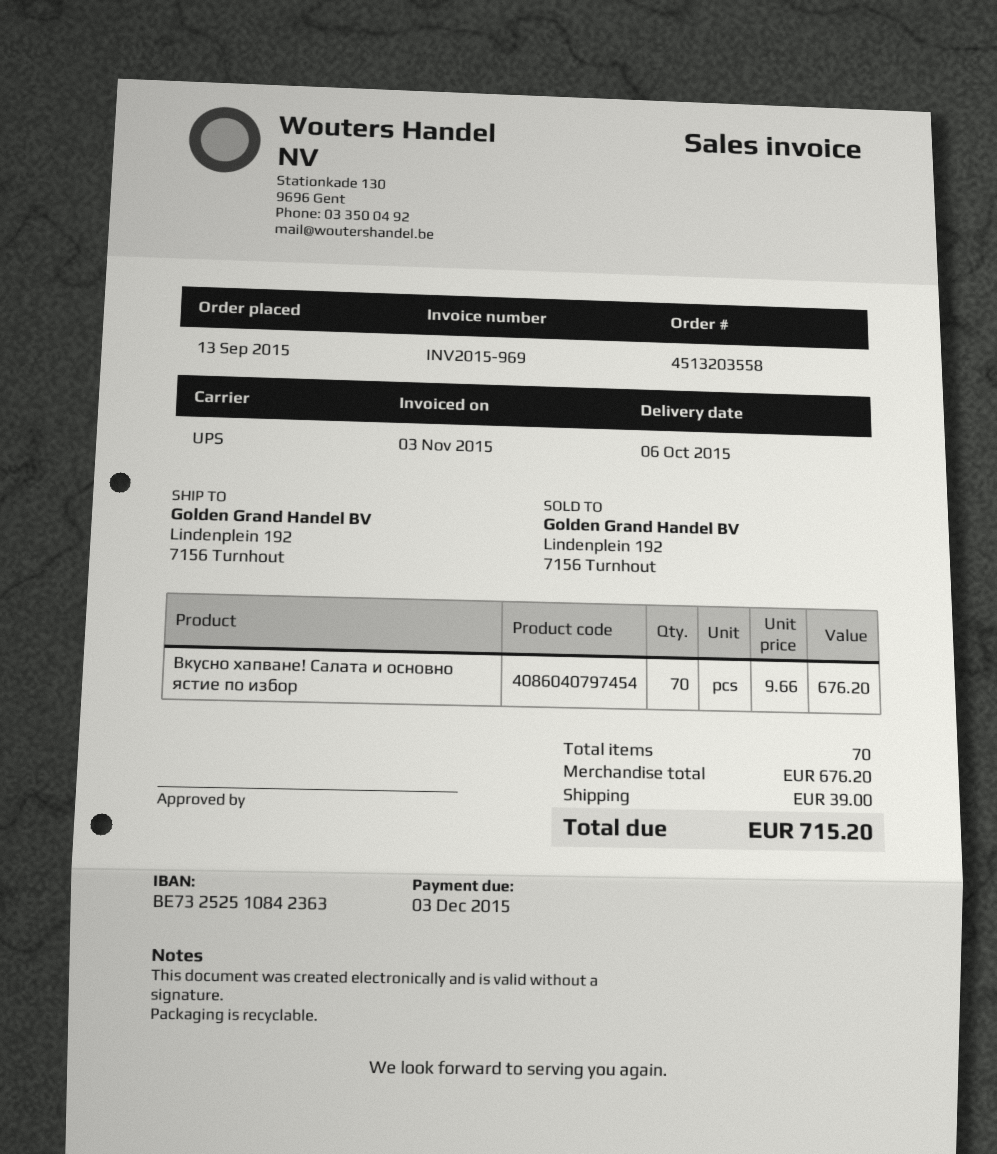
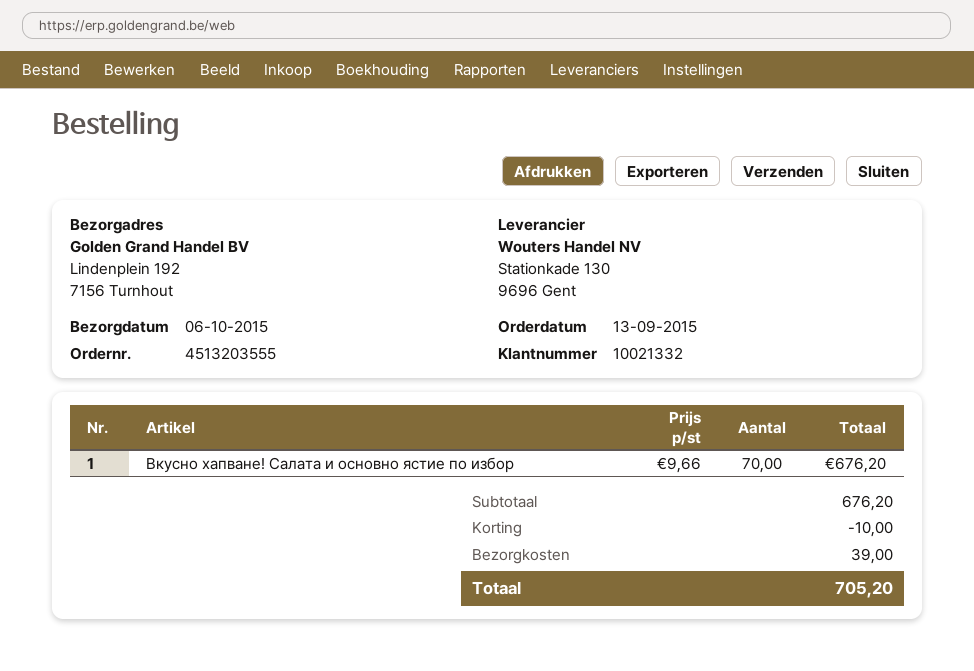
order number: 4513203558 -> 4513203555
discount: none -> 10.00
total: 715.20 -> 705.20

